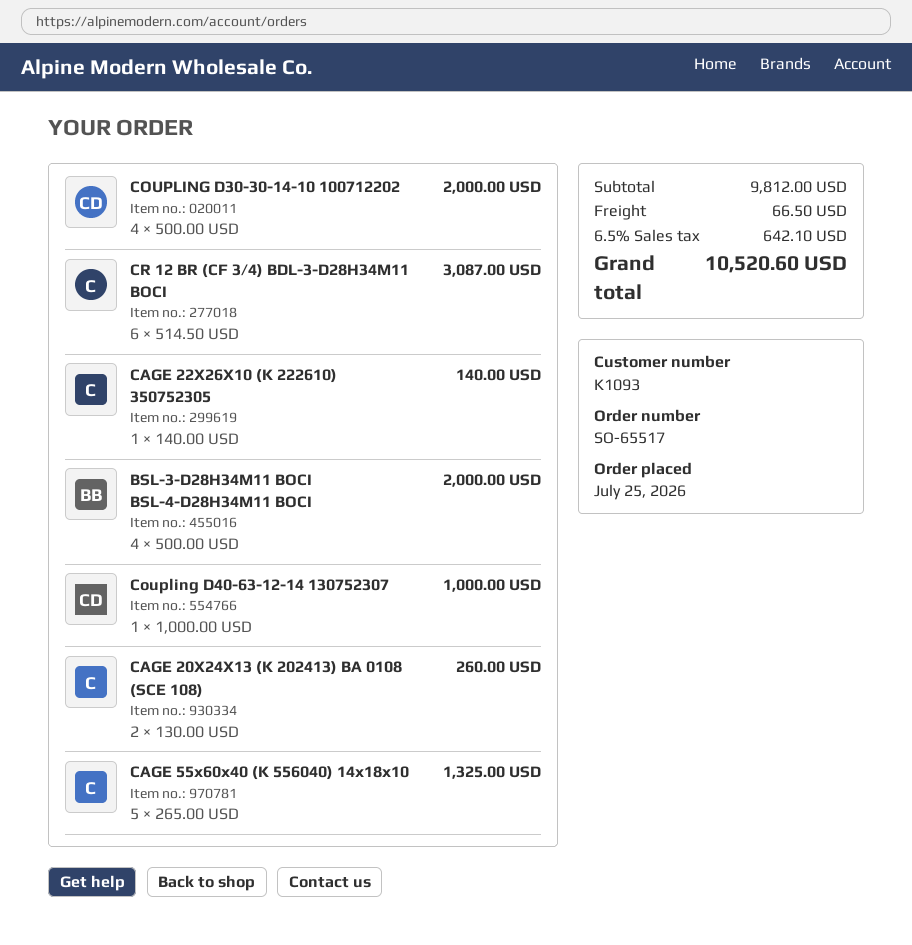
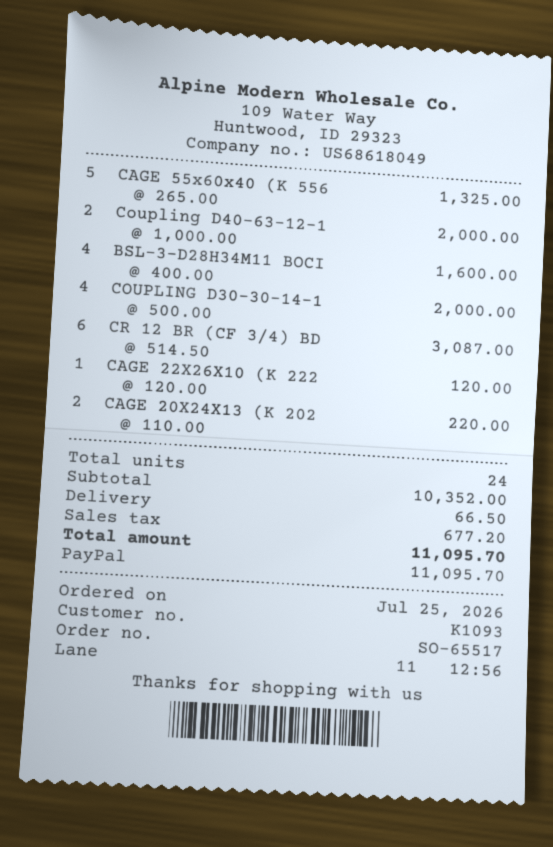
CAGE 22X26X10 (K 222610) 350752305: 1 x 140.00 = 140.00 -> 1 x 120.00 = 120.00
BSL-3-D28H34M11 BOCI BSL-4-D28H34M11 BOCI: 4 x 500.00 = 2000.00 -> 4 x 400.00 = 1600.00
Coupling D40-63-12-14 130752307: 1 x 1000.00 = 1000.00 -> 2 x 1000.00 = 2000.00
CAGE 20X24X13 (K 202413) BA 0108 (SCE 108): 2 x 130.00 = 260.00 -> 2 x 110.00 = 220.00
subtotal: 9812.00 -> 10352.00
tax: 642.10 -> 677.20
total: 10520.60 -> 11095.70

